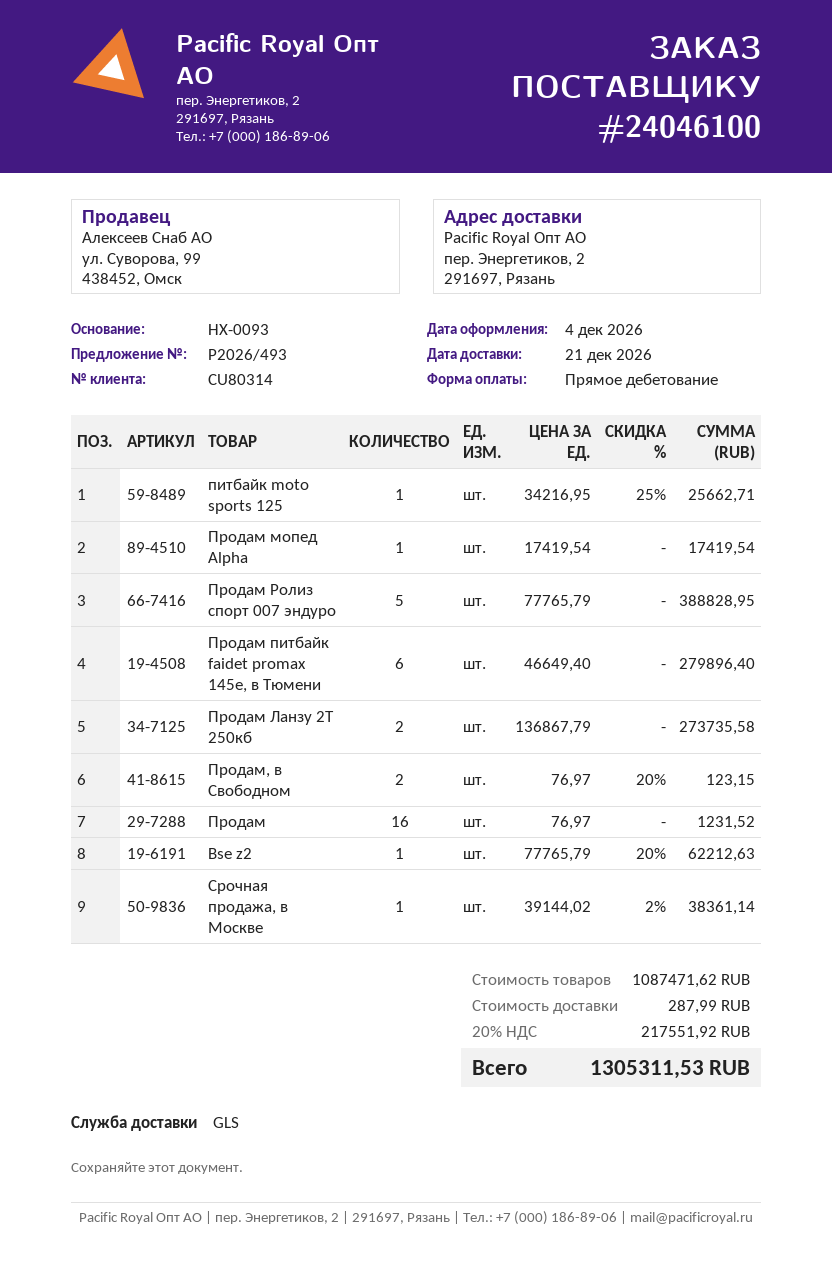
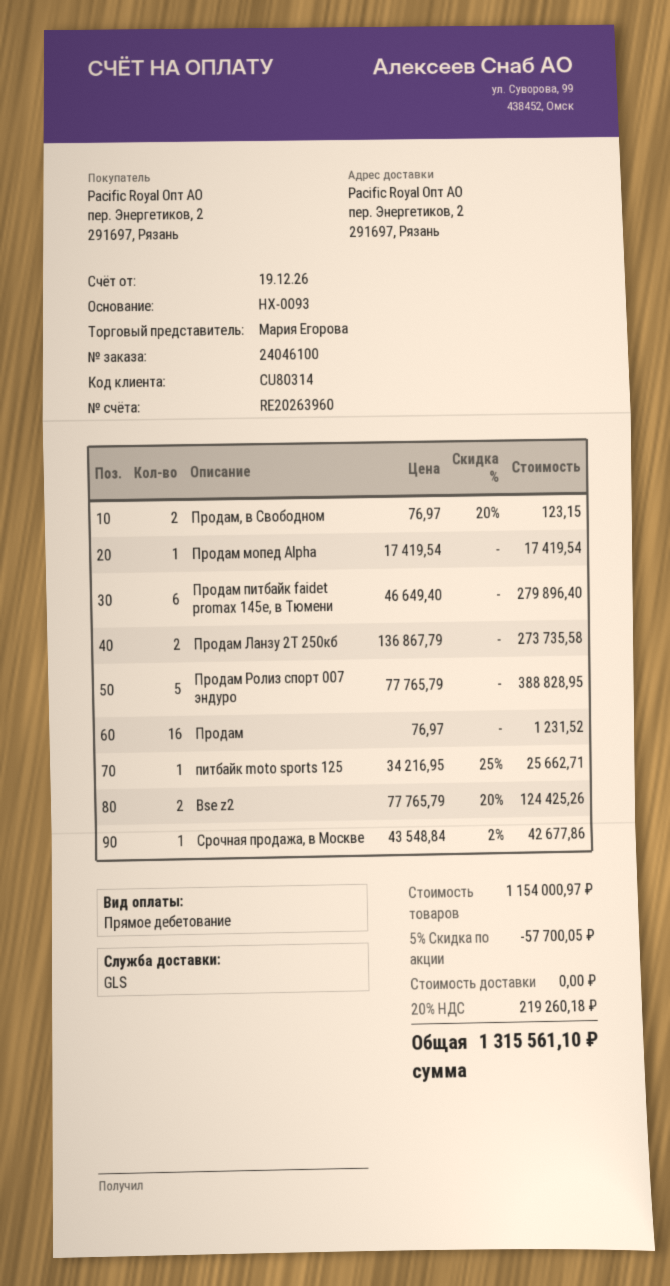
Bse z2: 1 x 77765.79 - 20% = 62212.63 -> 2 x 77765.79 - 20% = 124425.26
Срочная продажа, в Москве: 1 x 39144.02 - 2% = 38361.14 -> 1 x 43548.84 - 2% = 42677.86
subtotal: 1087471.62 -> 1154000.97
discount: none -> 5% = 57700.05
shipping: 287.99 -> 0.00
tax: 20% = 217551.92 -> 20% = 219260.18
total: 1305311.53 -> 1315561.10

